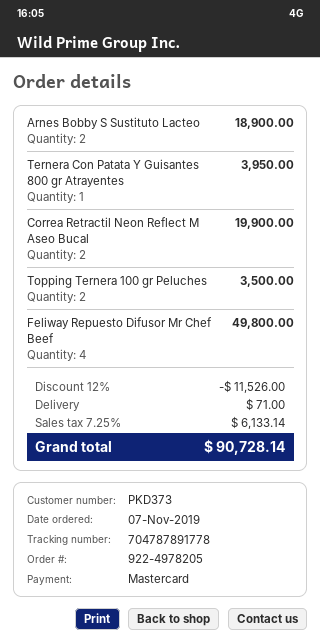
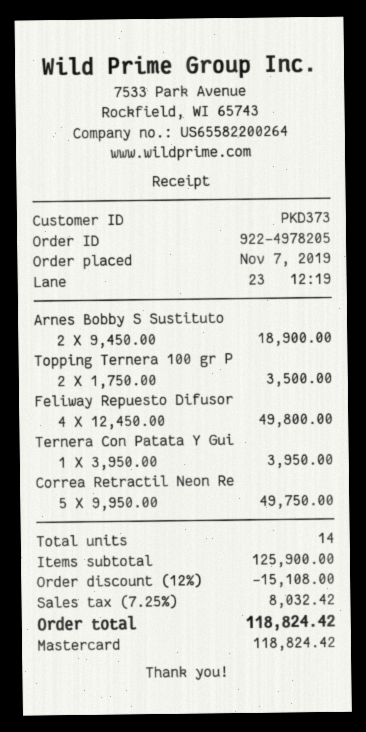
Correa Retractil Neon Reflect M Aseo Bucal: 2 for 19900.00 -> 5 for 49750.00
discount: 12% = 11526.00 -> 12% = 15108.00
shipping: 71.00 -> none
tax: 7.25% = 6133.14 -> 7.25% = 8032.42
total: 90728.14 -> 118824.42

